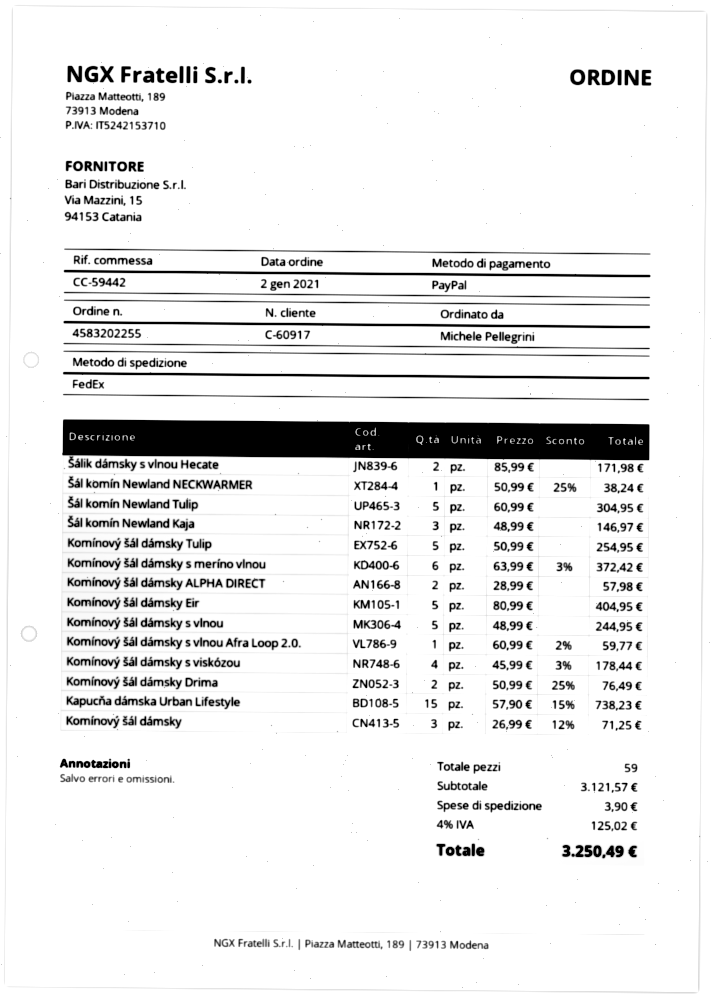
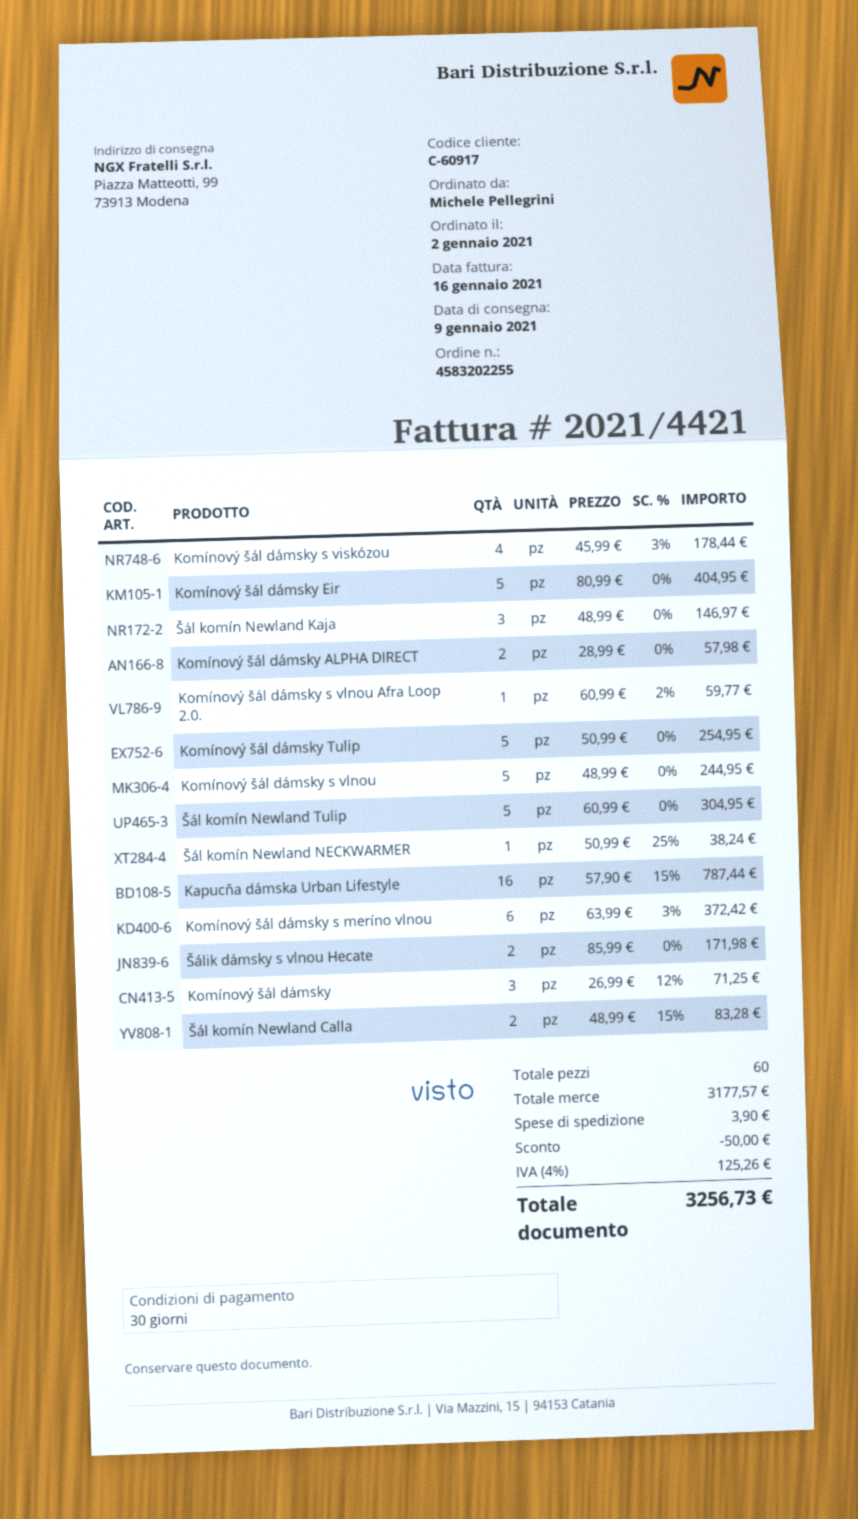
Komínový šál dámsky Drima: 2 x 50.99 - 25% = 76.49 -> none
Kapucňa dámska Urban Lifestyle: 15 x 57.90 - 15% = 738.23 -> 16 x 57.90 - 15% = 787.44
Šál komín Newland Calla: none -> 2 x 48.99 - 15% = 83.28
total quantity: 59 -> 60
subtotal: 3121.57 -> 3177.57
discount: none -> 50.00
tax: 4% = 125.02 -> 4% = 125.26
total: 3250.49 -> 3256.73

